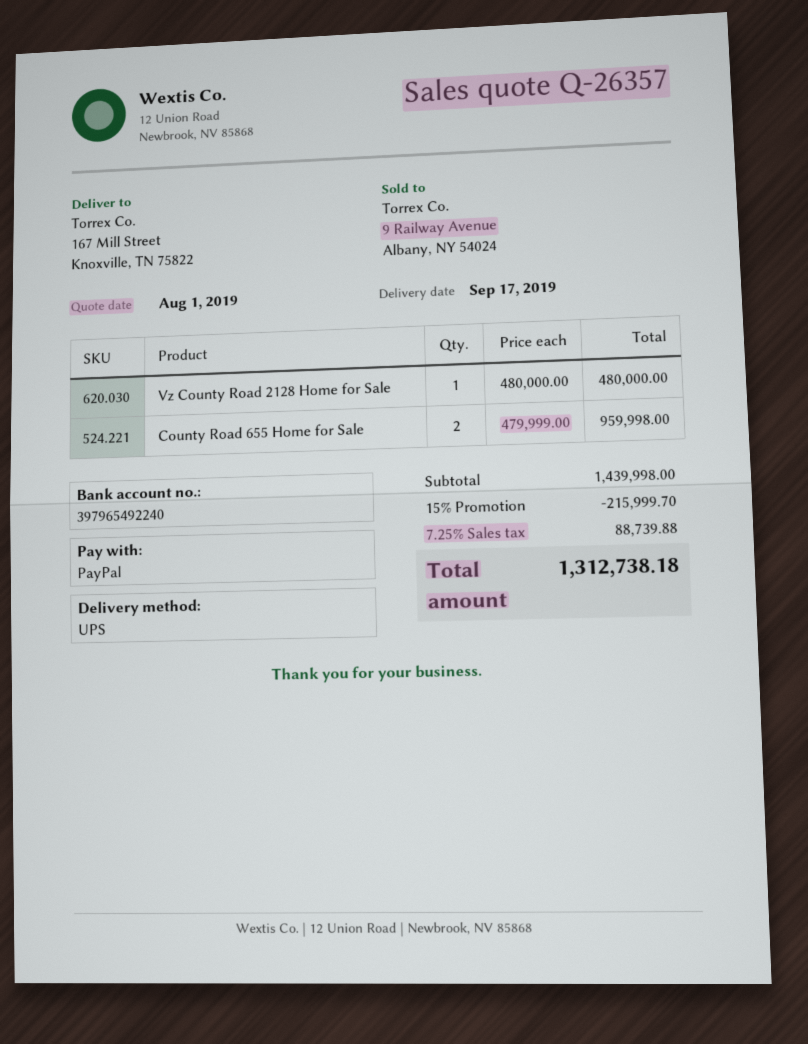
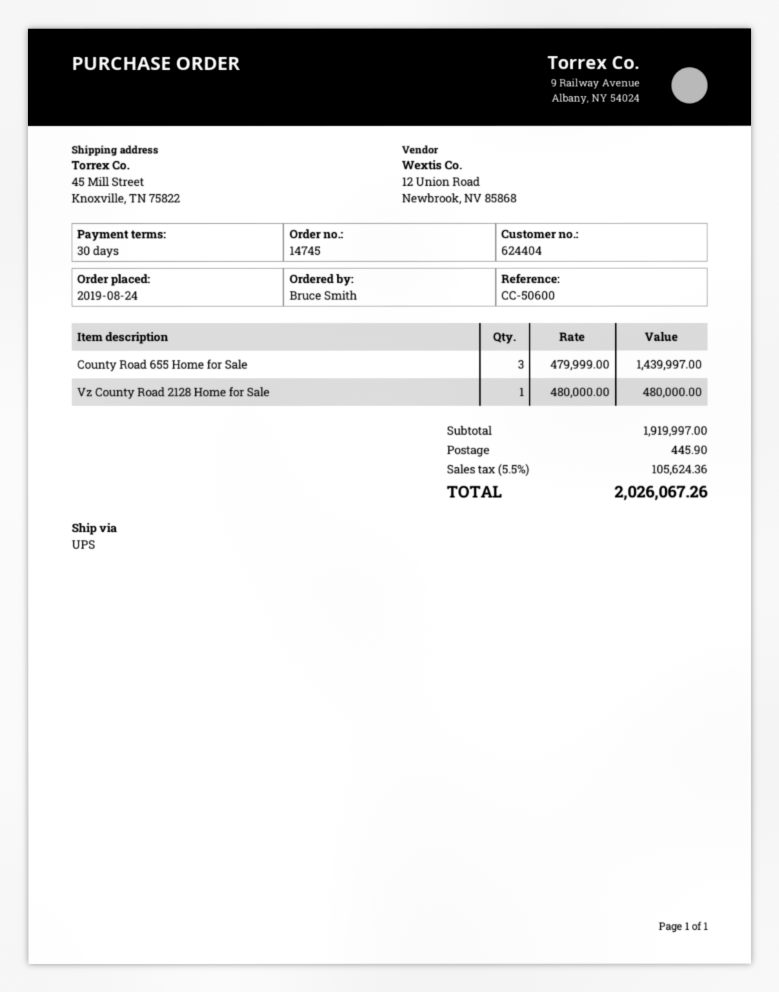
ship to: 167 Mill Street, Knoxville, TN 75822 -> 45 Mill Street, Knoxville, TN 75822
County Road 655 Home for Sale: 2 x 479999.00 = 959998.00 -> 3 x 479999.00 = 1439997.00
subtotal: 1439998.00 -> 1919997.00
discount: 15% = 215999.70 -> none
shipping: none -> 445.90
tax: 7.25% = 88739.88 -> 5.5% = 105624.36
total: 1312738.18 -> 2026067.26

